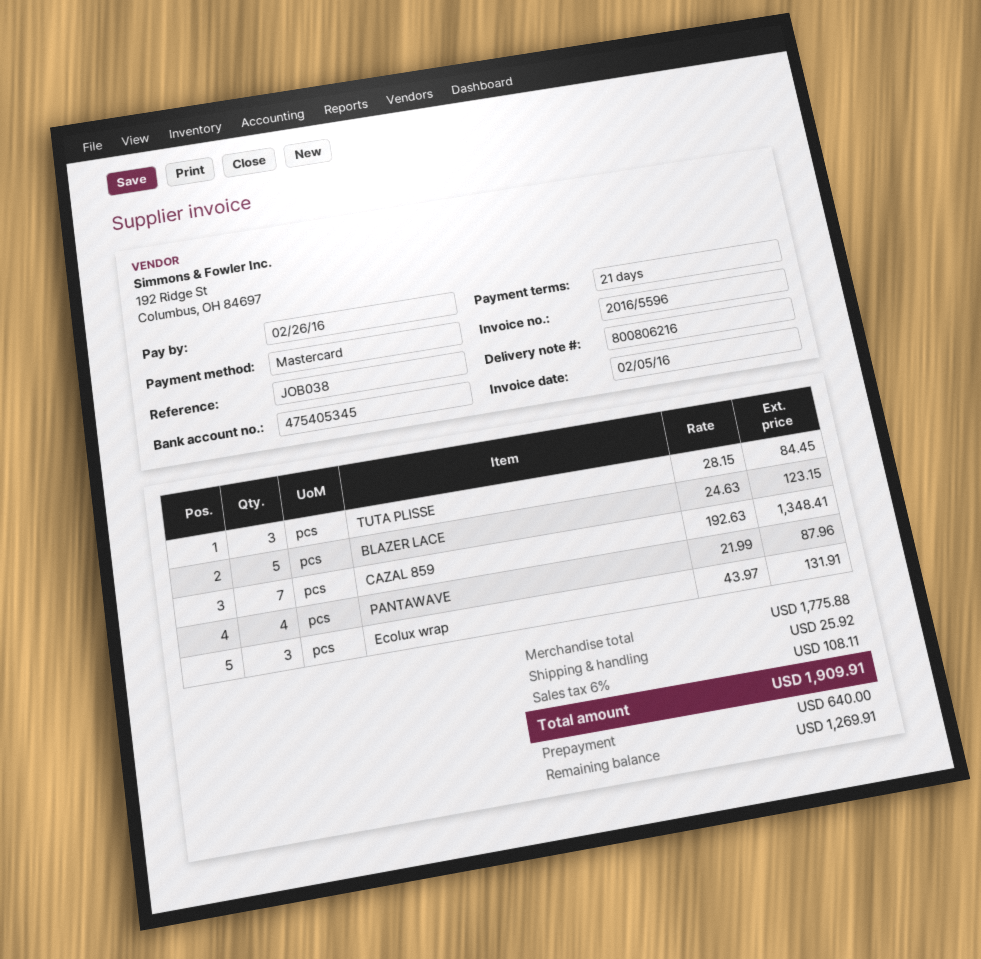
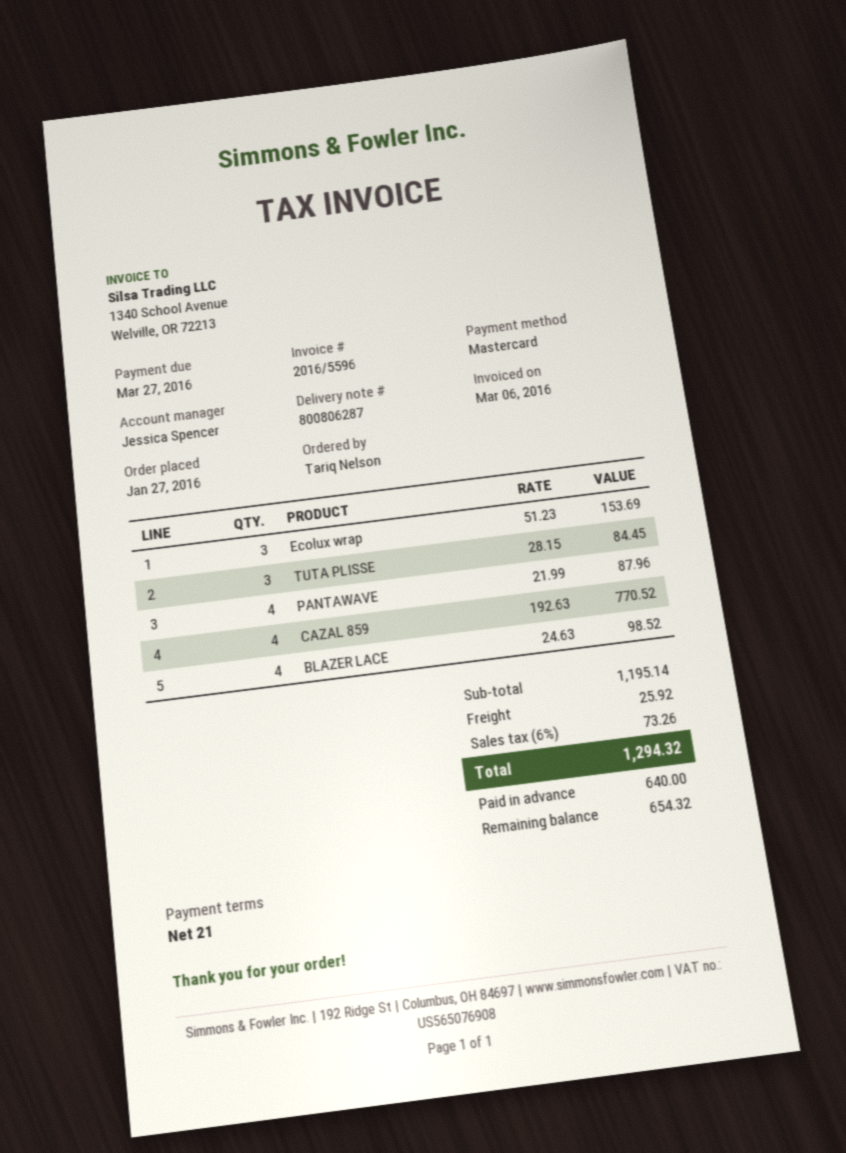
delivery note number: 800806216 -> 800806287
invoice date: 2016-02-05 -> 2016-03-06
due date: 2016-02-26 -> 2016-03-27
BLAZER LACE: 5 x 24.63 = 123.15 -> 4 x 24.63 = 98.52
CAZAL 859: 7 x 192.63 = 1348.41 -> 4 x 192.63 = 770.52
Ecolux wrap: 3 x 43.97 = 131.91 -> 3 x 51.23 = 153.69
subtotal: 1775.88 -> 1195.14
tax: 6% = 108.11 -> 6% = 73.26
total: 1909.91 -> 1294.32
balance: 1269.91 -> 654.32

